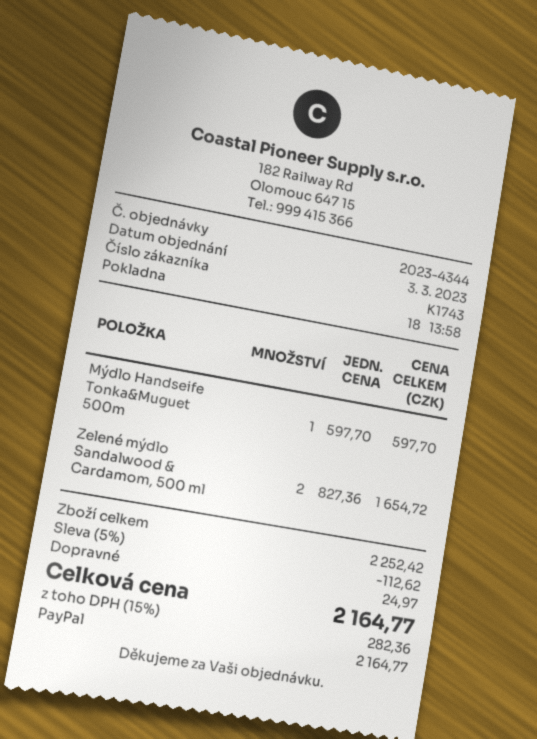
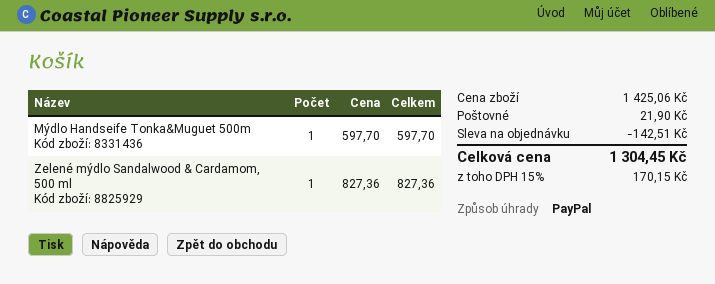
Zelené mýdlo Sandalwood & Cardamom, 500 ml: 2 x 827.36 = 1654.72 -> 1 x 827.36 = 827.36
subtotal: 2252.42 -> 1425.06
discount: 112.62 -> 142.51
shipping: 24.97 -> 21.90
tax: 15% = 282.36 -> 15% = 170.15
total: 2164.77 -> 1304.45

